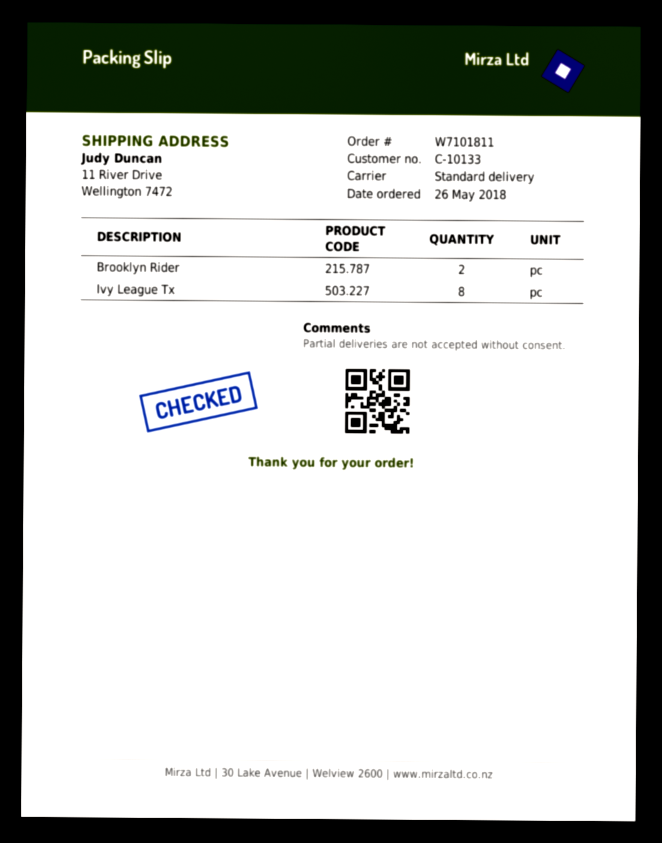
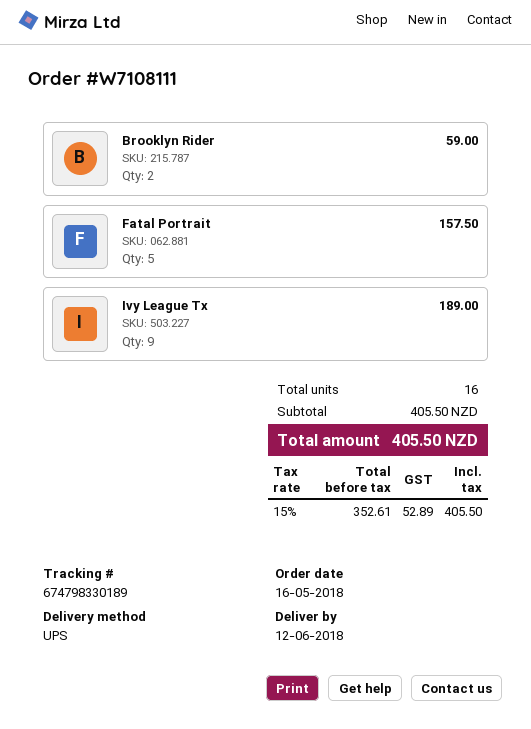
order number: W7101811 -> W7108111
order date: 2018-05-26 -> 2018-05-16
shipping method: standard -> UPS
Ivy League Tx: 8 -> 9
Fatal Portrait: none -> 5

